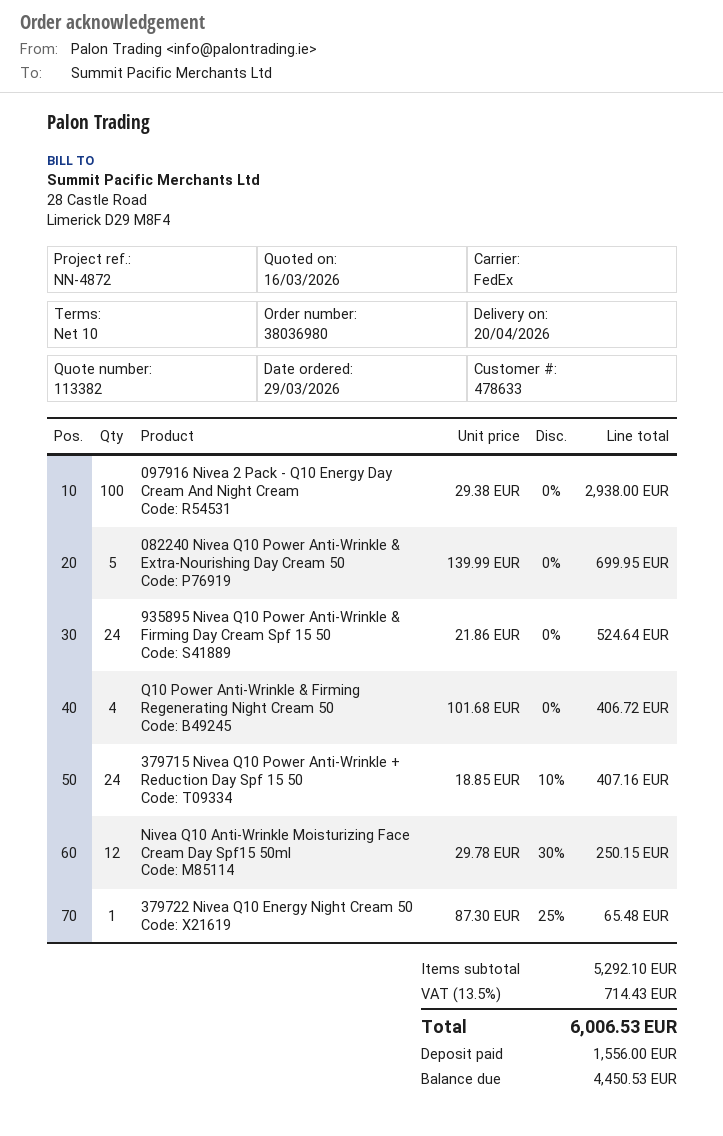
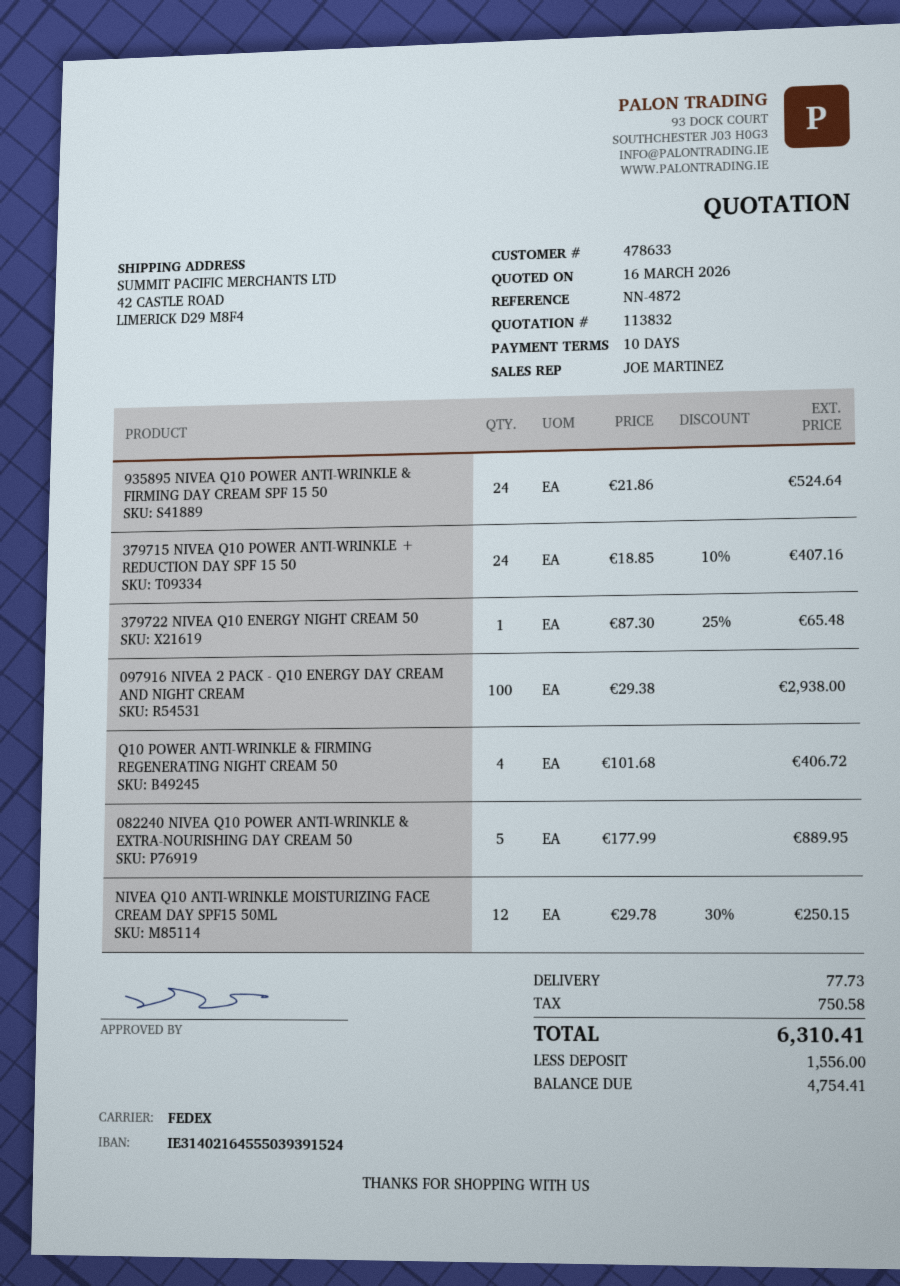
quote number: 113382 -> 113832
082240 Nivea Q10 Power Anti-Wrinkle & Extra-Nourishing Day Cream 50: 5 x 139.99 = 699.95 -> 5 x 177.99 = 889.95
shipping: none -> 77.73
tax: 714.43 -> 750.58
total: 6006.53 -> 6310.41
balance: 4450.53 -> 4754.41

